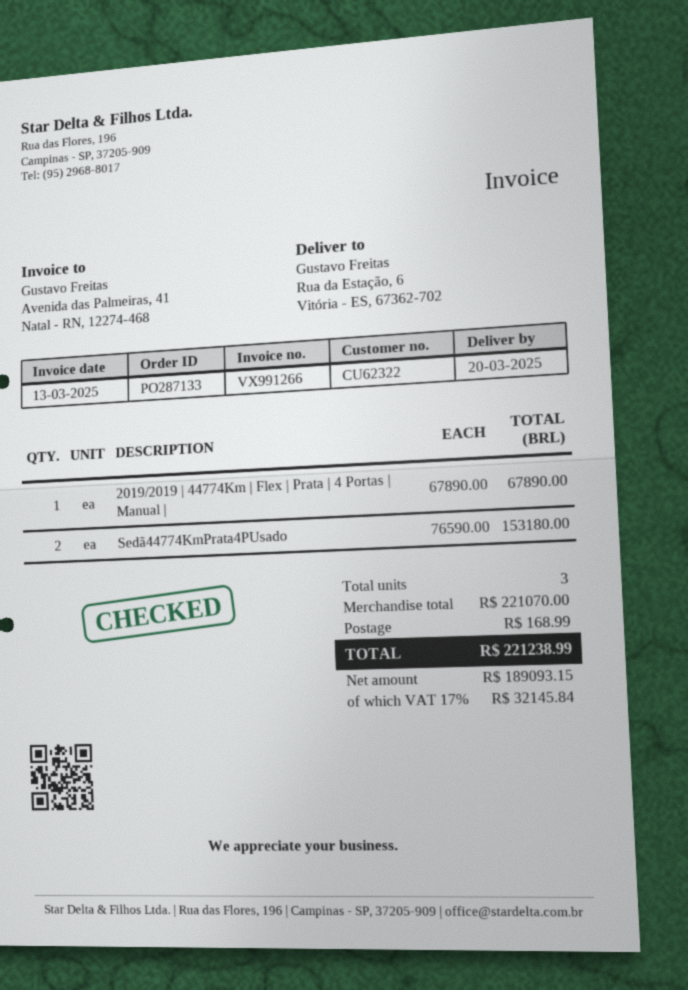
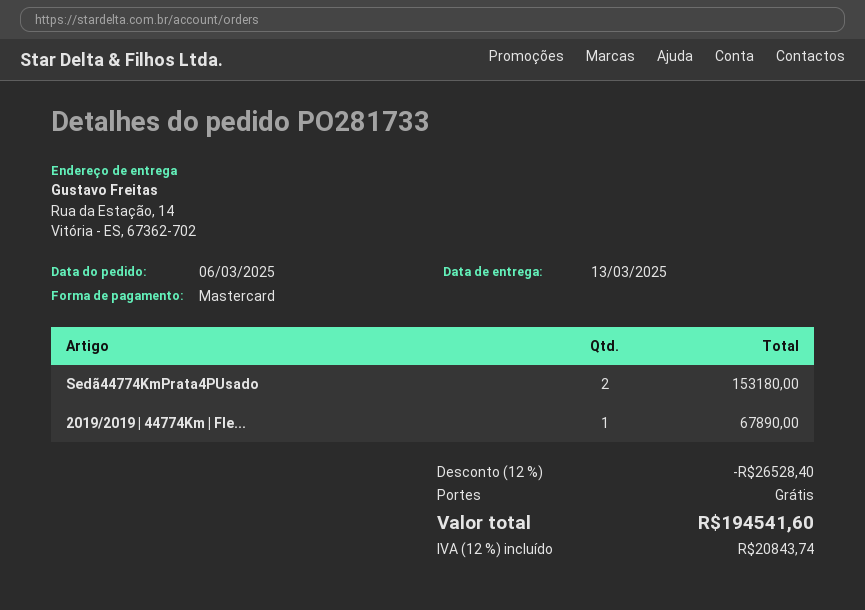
order number: PO287133 -> PO281733
delivery date: 2025-03-20 -> 2025-03-13
ship to: Rua da Estação, 6, Vitória - ES, 67362-702 -> Rua da Estação, 14, Vitória - ES, 67362-702
discount: none -> 12% = 26528.40
shipping: 168.99 -> 0.00
tax: 17% = 32145.84 -> 12% = 20843.74
total: 221238.99 -> 194541.60

